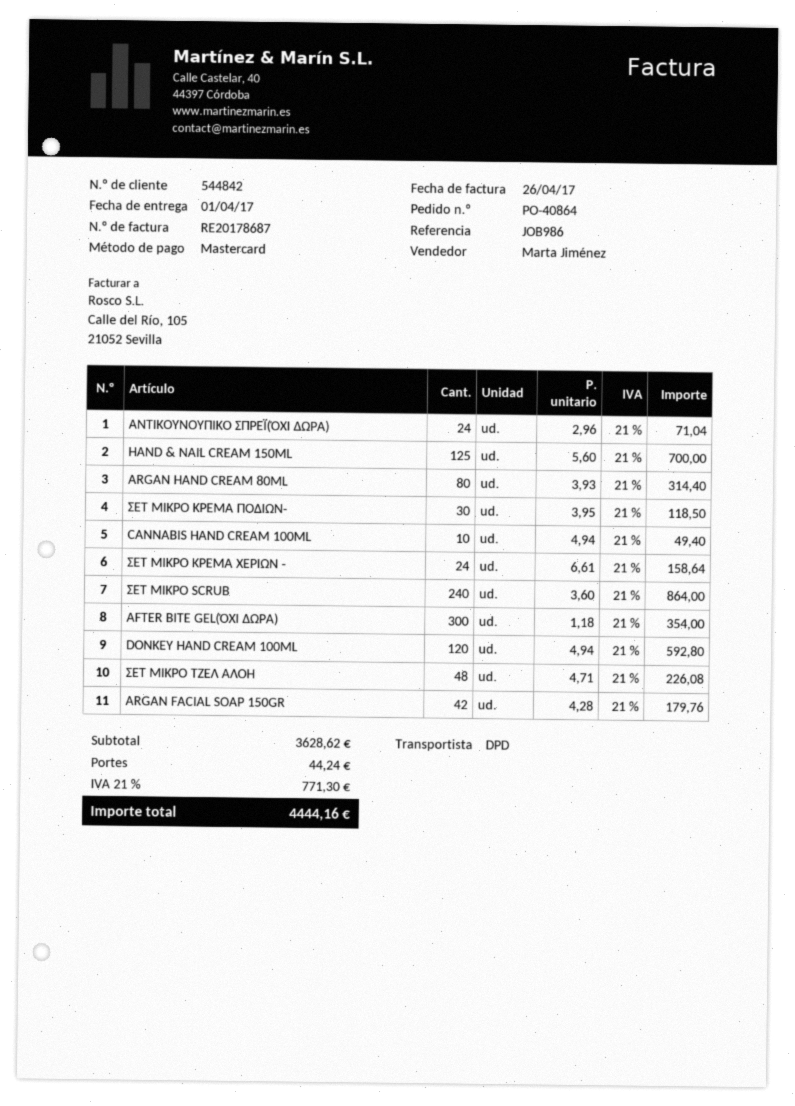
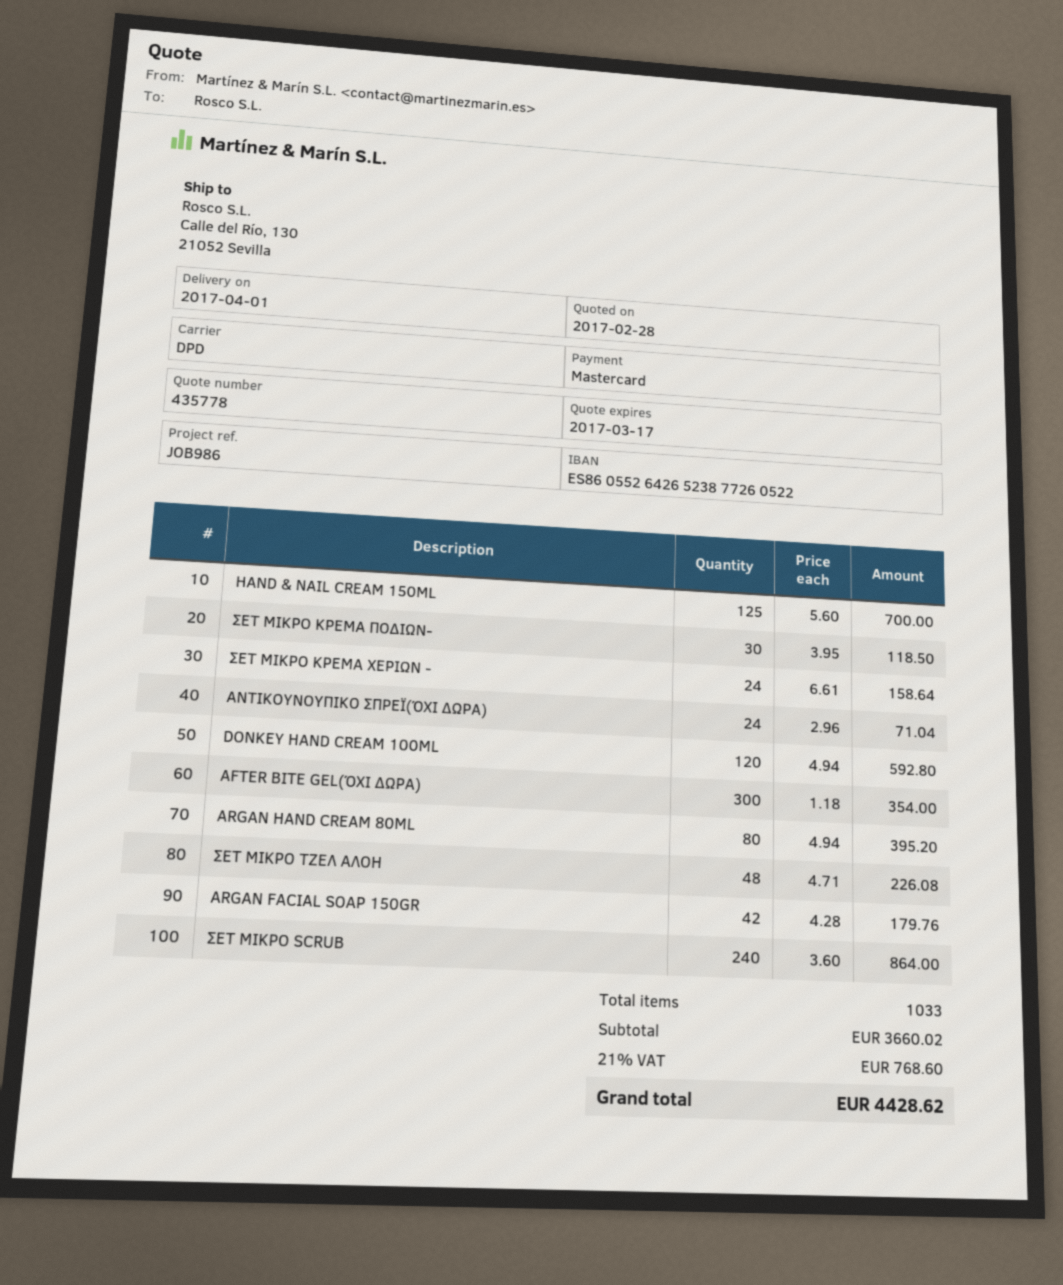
ARGAN HAND CREAM 80ML: 80 x 3.93 = 314.40 -> 80 x 4.94 = 395.20
CANNABIS HAND CREAM 100ML: 10 x 4.94 = 49.40 -> none
subtotal: 3628.62 -> 3660.02
shipping: 44.24 -> none
tax: 21% = 771.30 -> 21% = 768.60
total: 4444.16 -> 4428.62

